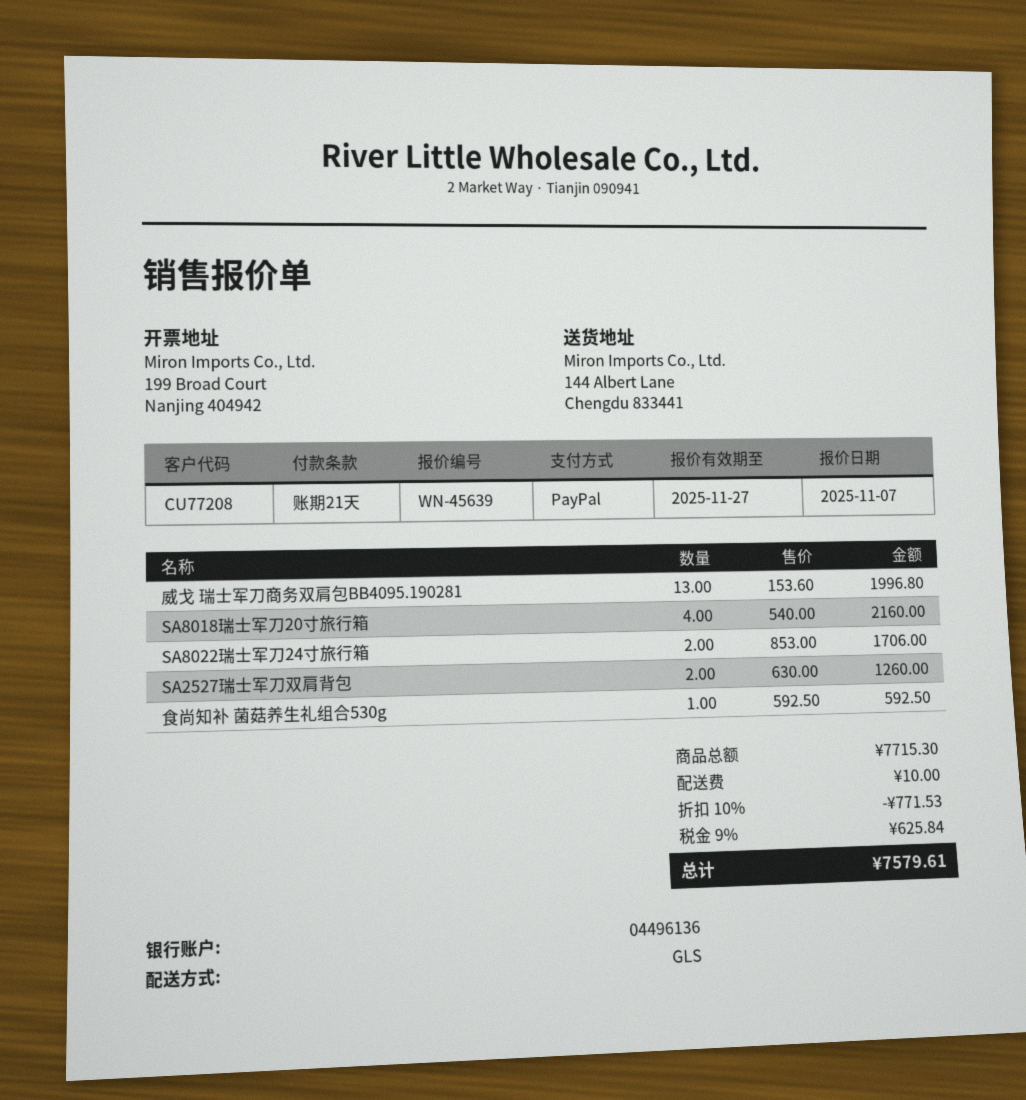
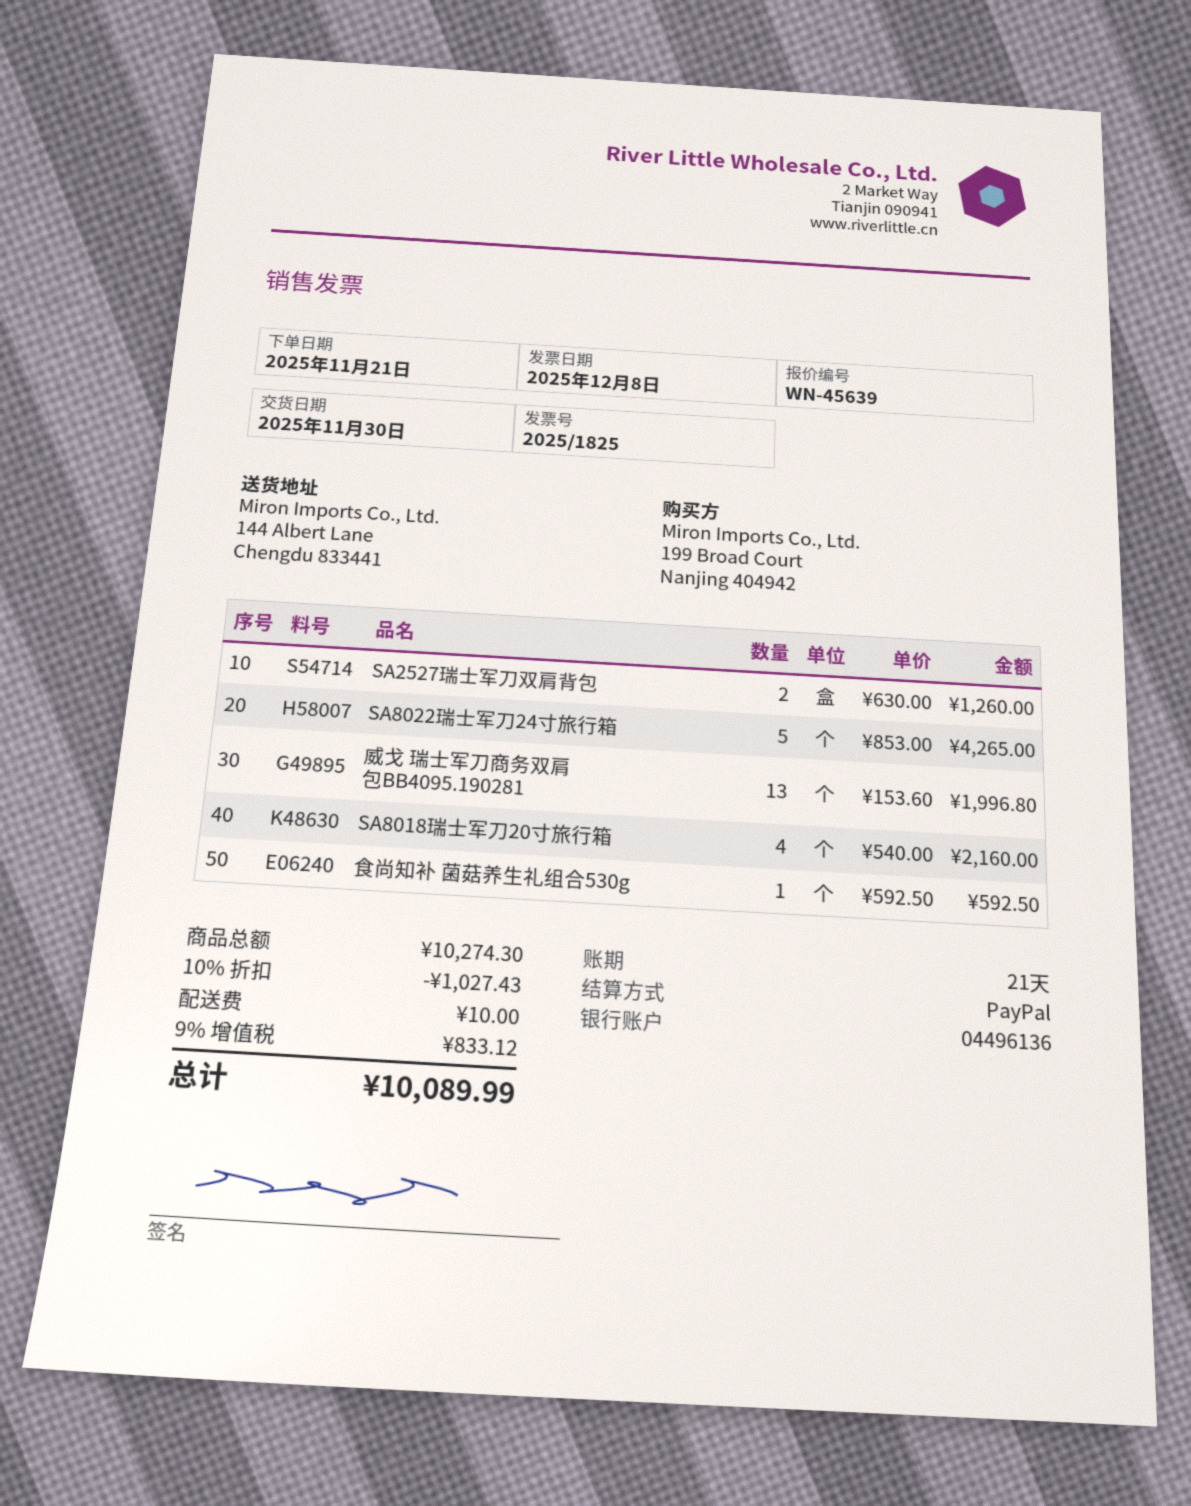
SA8022瑞士军刀24寸旅行箱: 2 x 853.00 = 1706.00 -> 5 x 853.00 = 4265.00
subtotal: 7715.30 -> 10274.30
discount: 10% = 771.53 -> 10% = 1027.43
tax: 9% = 625.84 -> 9% = 833.12
total: 7579.61 -> 10089.99

